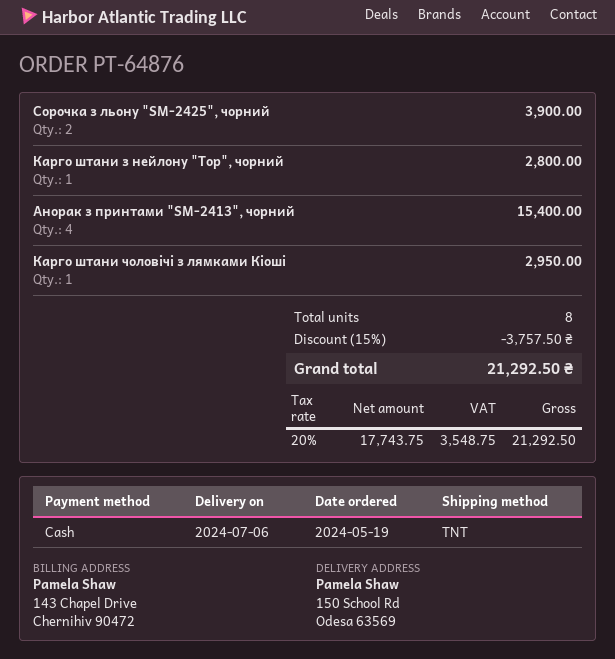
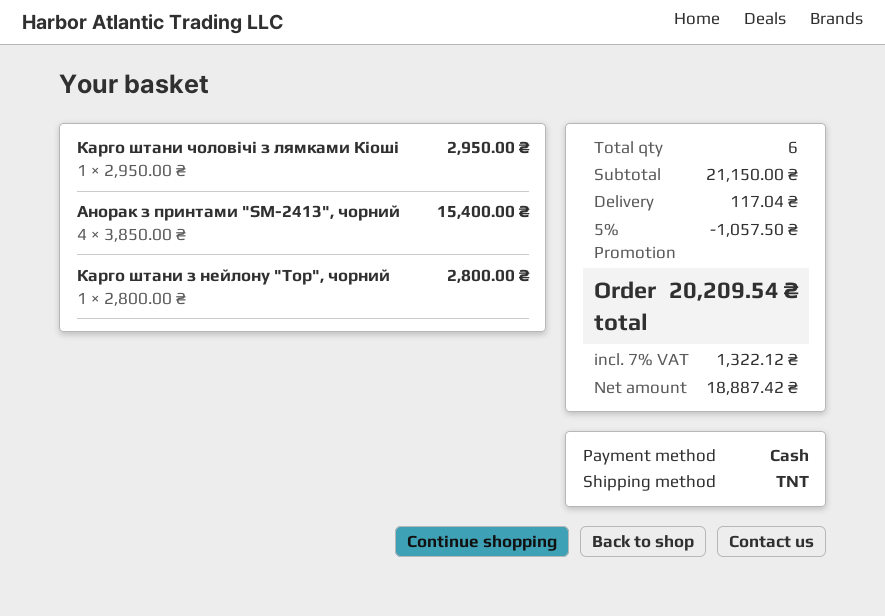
Сорочка з льону "SM-2425", чорний: 2 for 3900.00 -> none
total quantity: 8 -> 6
discount: 15% = 3757.50 -> 5% = 1057.50
shipping: none -> 117.04
net: 17743.75 -> 18887.42
tax: 20% = 3548.75 -> 7% = 1322.12
total: 21292.50 -> 20209.54

